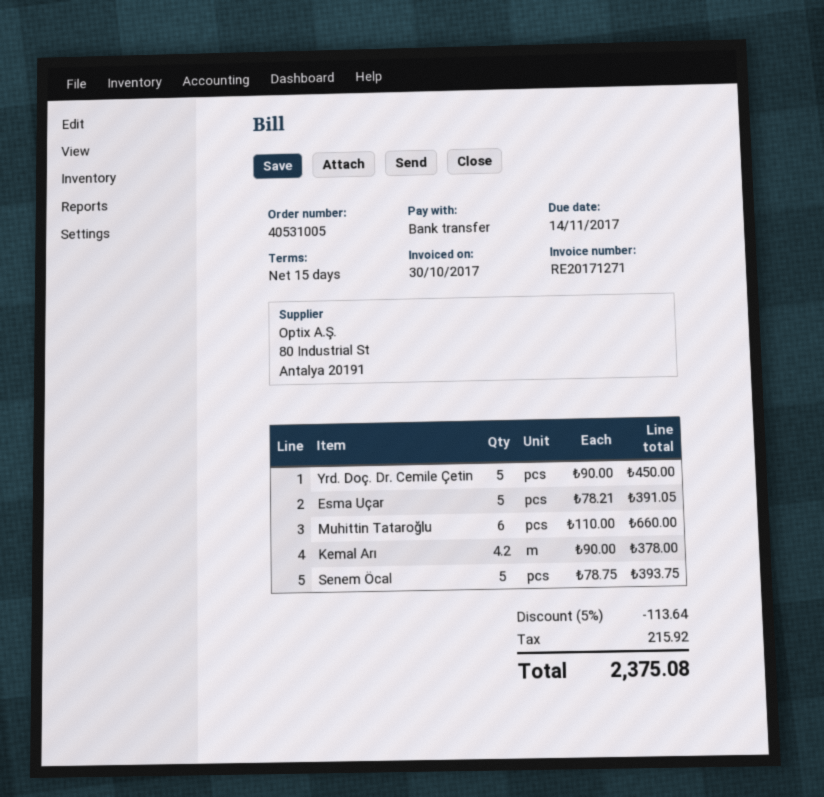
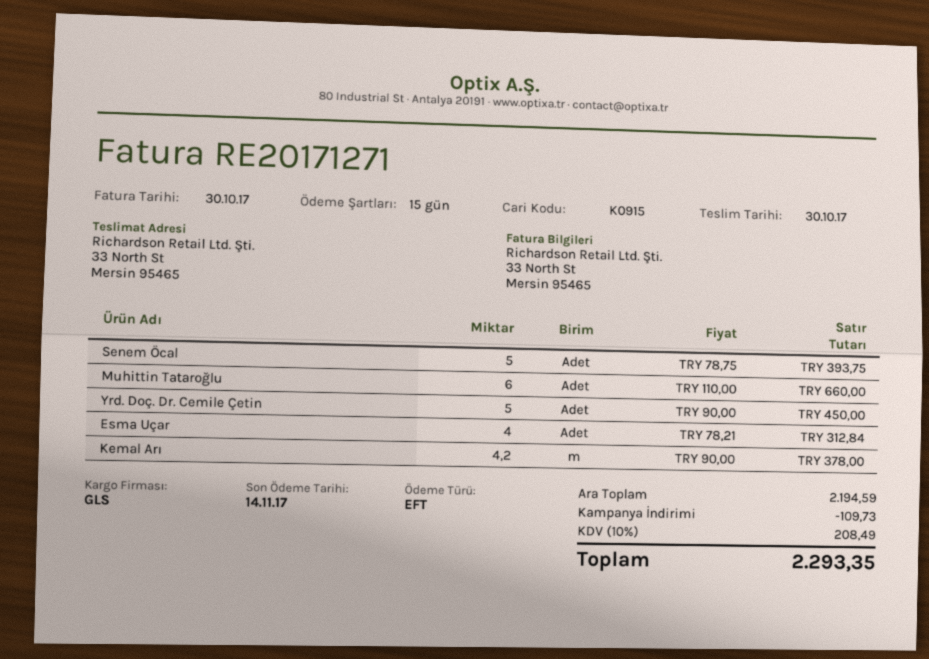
Esma Uçar: 5 x 78.21 = 391.05 -> 4 x 78.21 = 312.84
discount: 113.64 -> 109.73
tax: 215.92 -> 208.49
total: 2375.08 -> 2293.35

